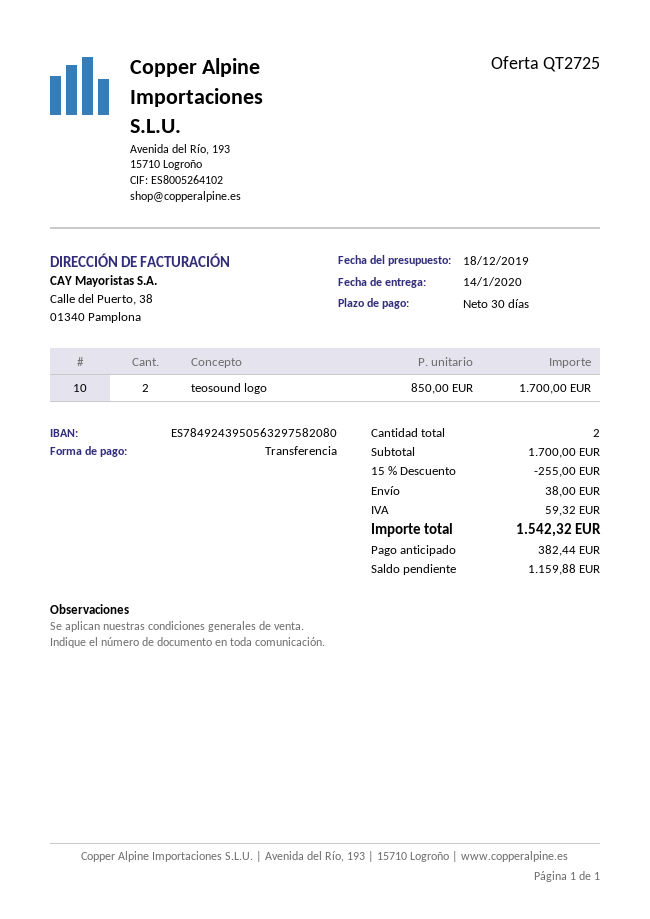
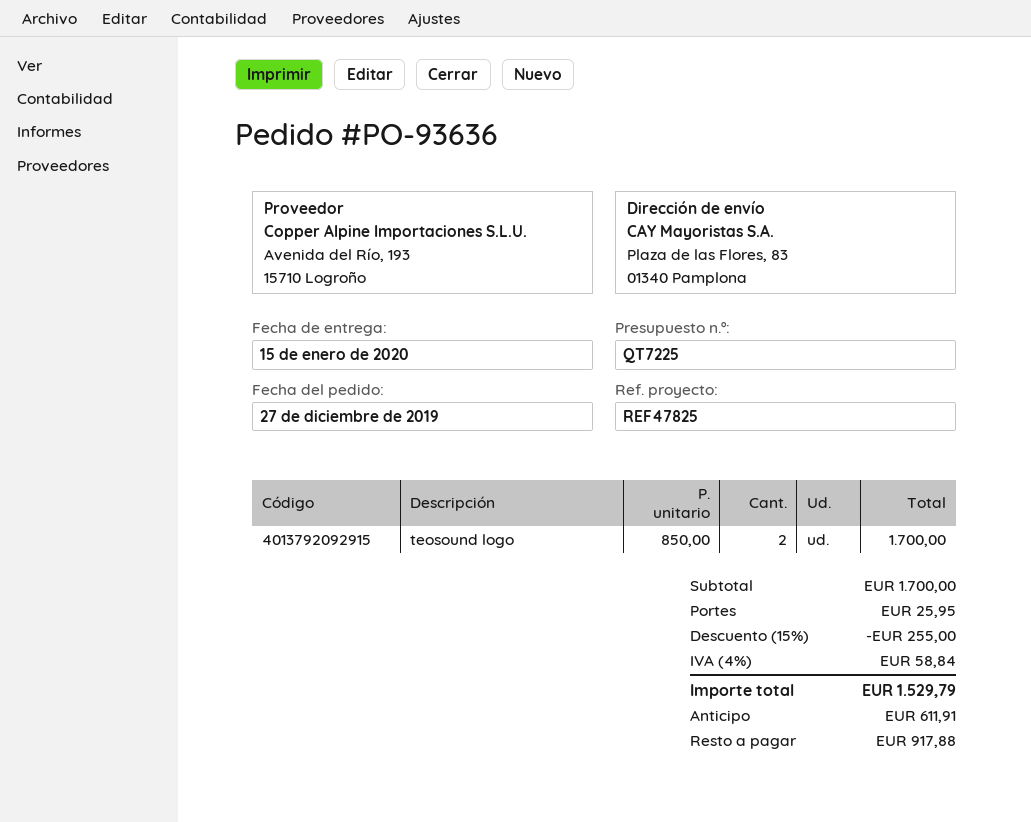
quote number: QT2725 -> QT7225
delivery date: 2020-01-14 -> 2020-01-15
shipping: 38.00 -> 25.95
tax: 59.32 -> 58.84
total: 1542.32 -> 1529.79
deposit: 382.44 -> 611.91
balance: 1159.88 -> 917.88

